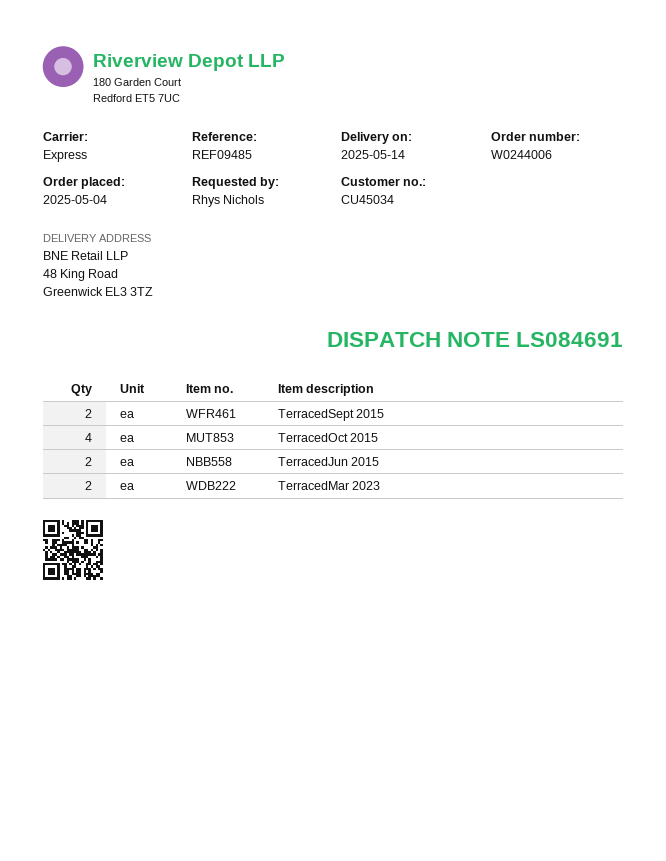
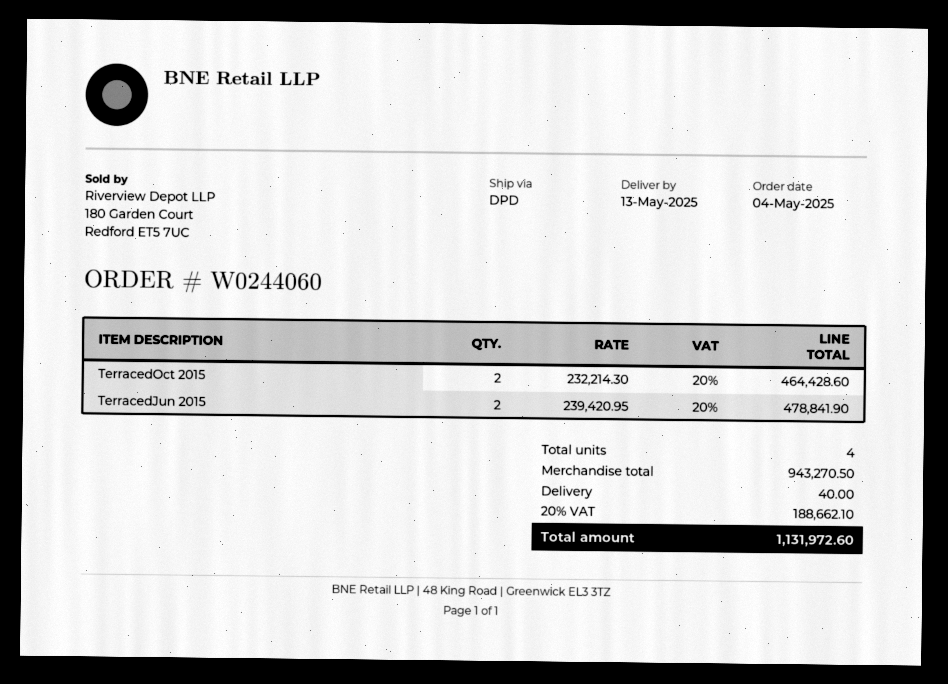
order number: W0244006 -> W0244060
delivery date: 2025-05-14 -> 2025-05-13
shipping method: express -> DPD
TerracedSept 2015: 2 -> none
TerracedOct 2015: 4 -> 2
TerracedMar 2023: 2 -> none

